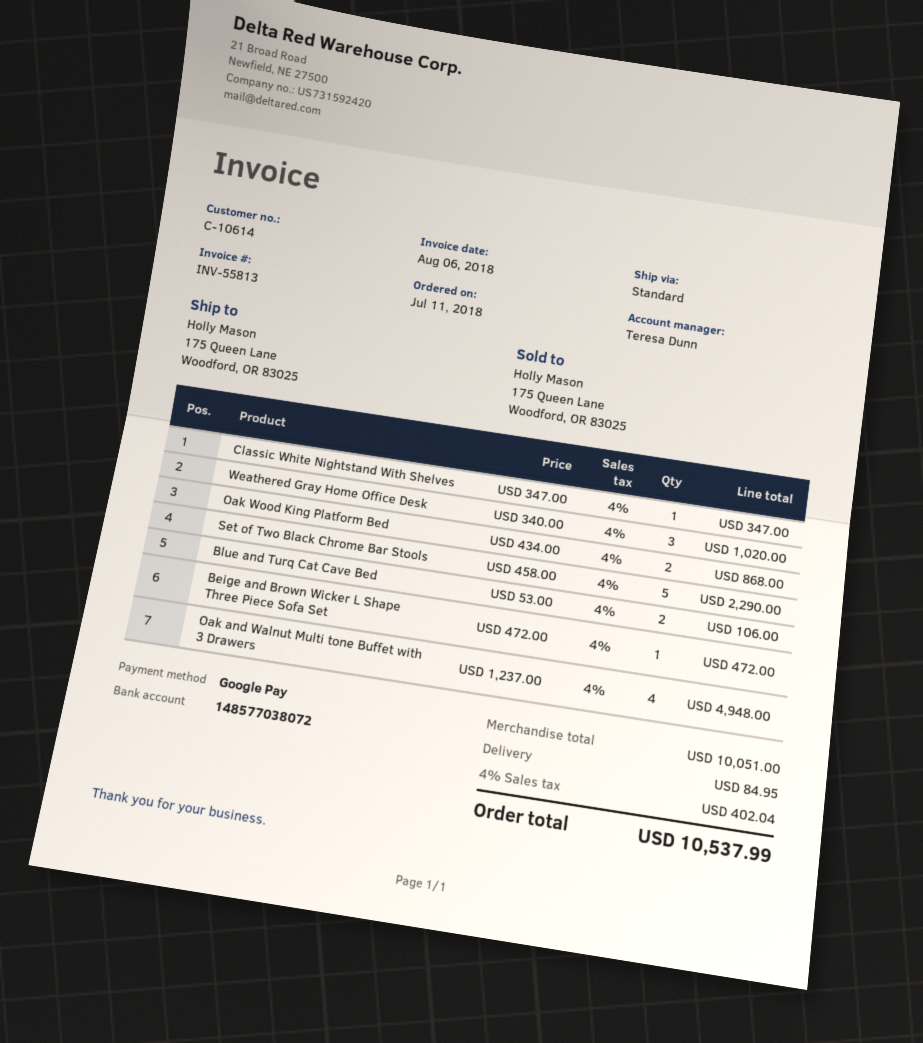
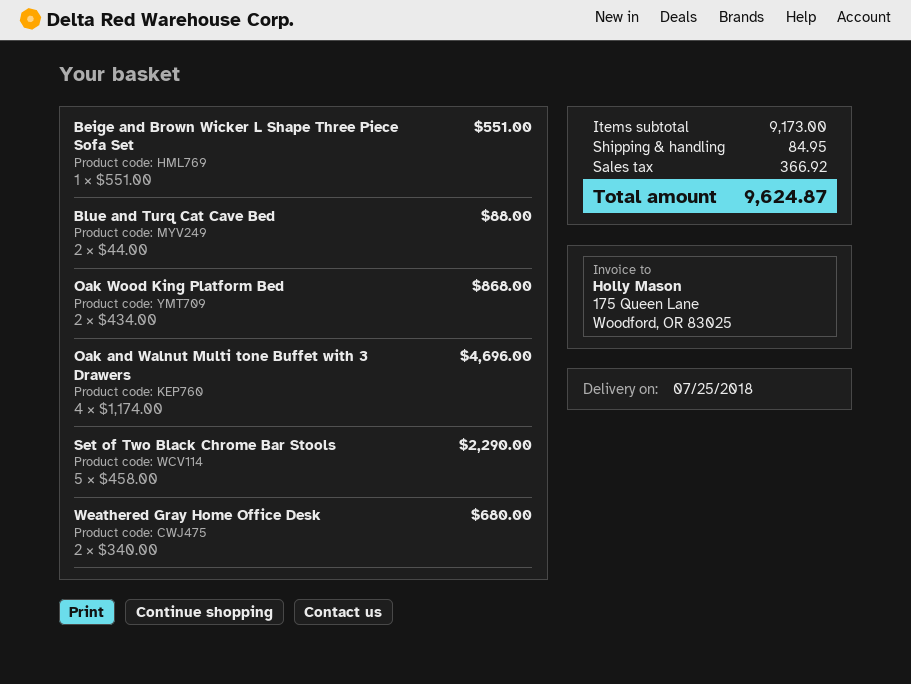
Classic White Nightstand With Shelves: 1 x 347.00 = 347.00 -> none
Weathered Gray Home Office Desk: 3 x 340.00 = 1020.00 -> 2 x 340.00 = 680.00
Blue and Turq Cat Cave Bed: 2 x 53.00 = 106.00 -> 2 x 44.00 = 88.00
Beige and Brown Wicker L Shape Three Piece Sofa Set: 1 x 472.00 = 472.00 -> 1 x 551.00 = 551.00
Oak and Walnut Multi tone Buffet with 3 Drawers: 4 x 1237.00 = 4948.00 -> 4 x 1174.00 = 4696.00
subtotal: 10051.00 -> 9173.00
tax: 402.04 -> 366.92
total: 10537.99 -> 9624.87

